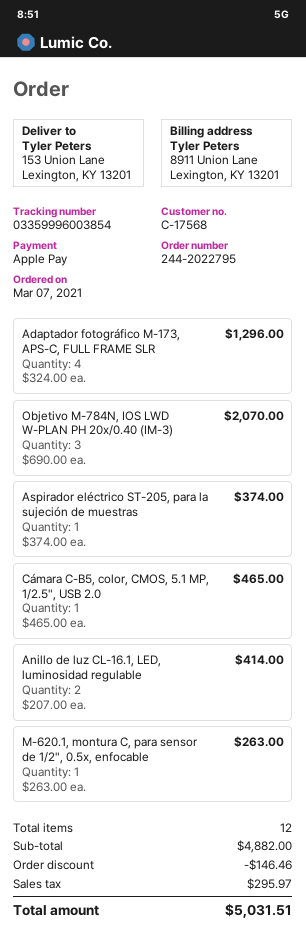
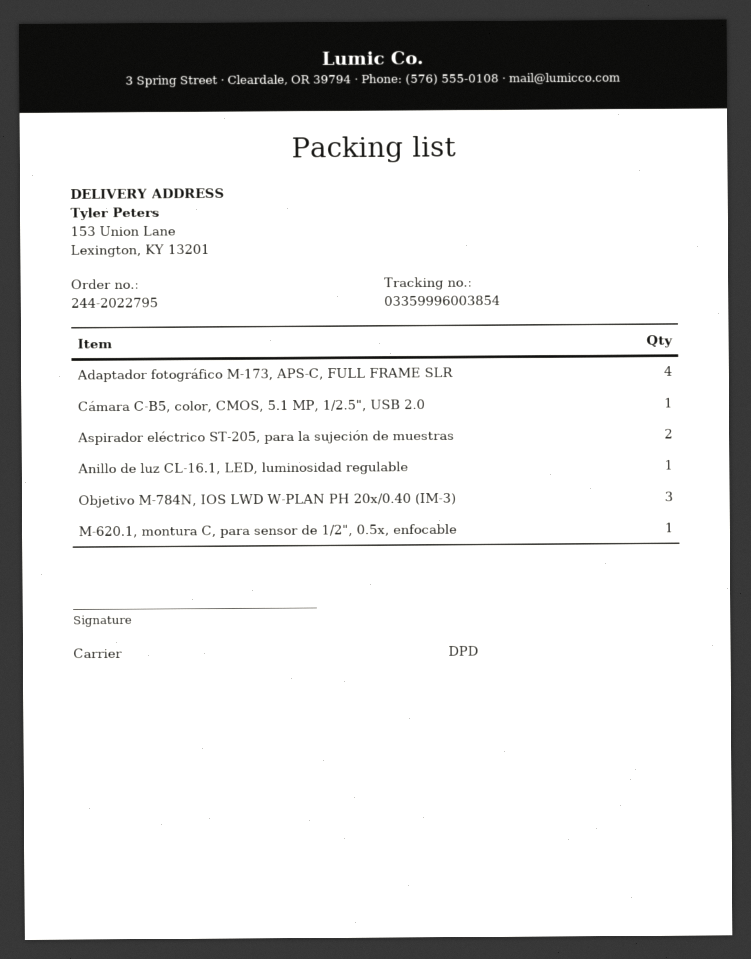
Aspirador eléctrico ST-205, para la sujeción de muestras: 1 -> 2
Anillo de luz CL-16.1, LED, luminosidad regulable: 2 -> 1

